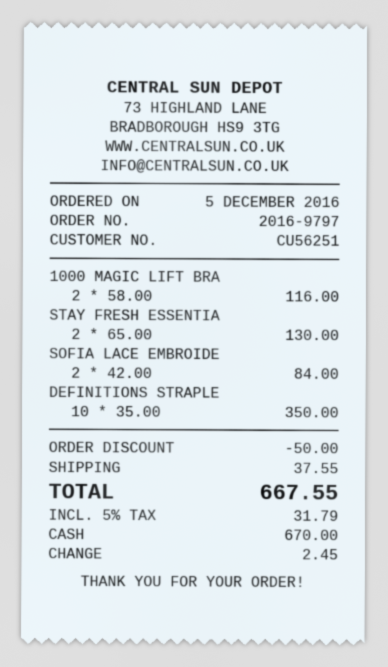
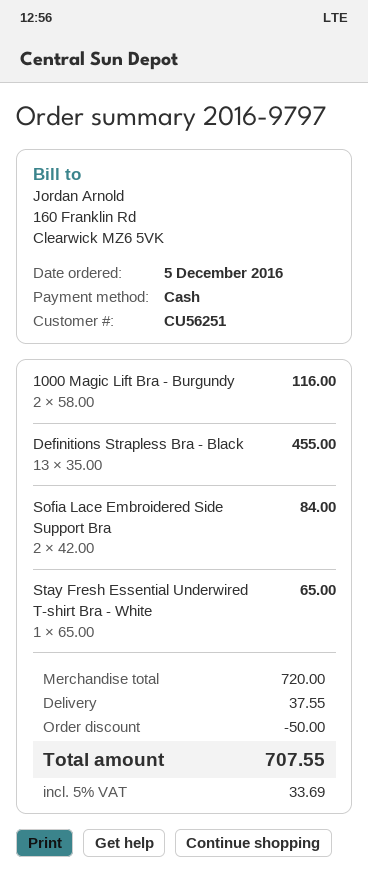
STAY FRESH ESSENTIA: 2 x 65.00 = 130.00 -> 1 x 65.00 = 65.00
DEFINITIONS STRAPLE: 10 x 35.00 = 350.00 -> 13 x 35.00 = 455.00
tax: 5% = 31.79 -> 5% = 33.69
total: 667.55 -> 707.55

